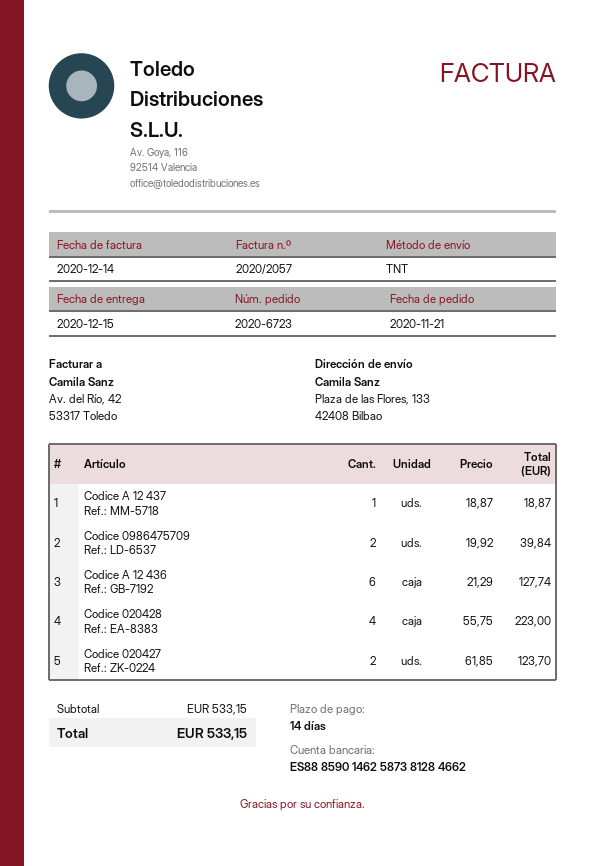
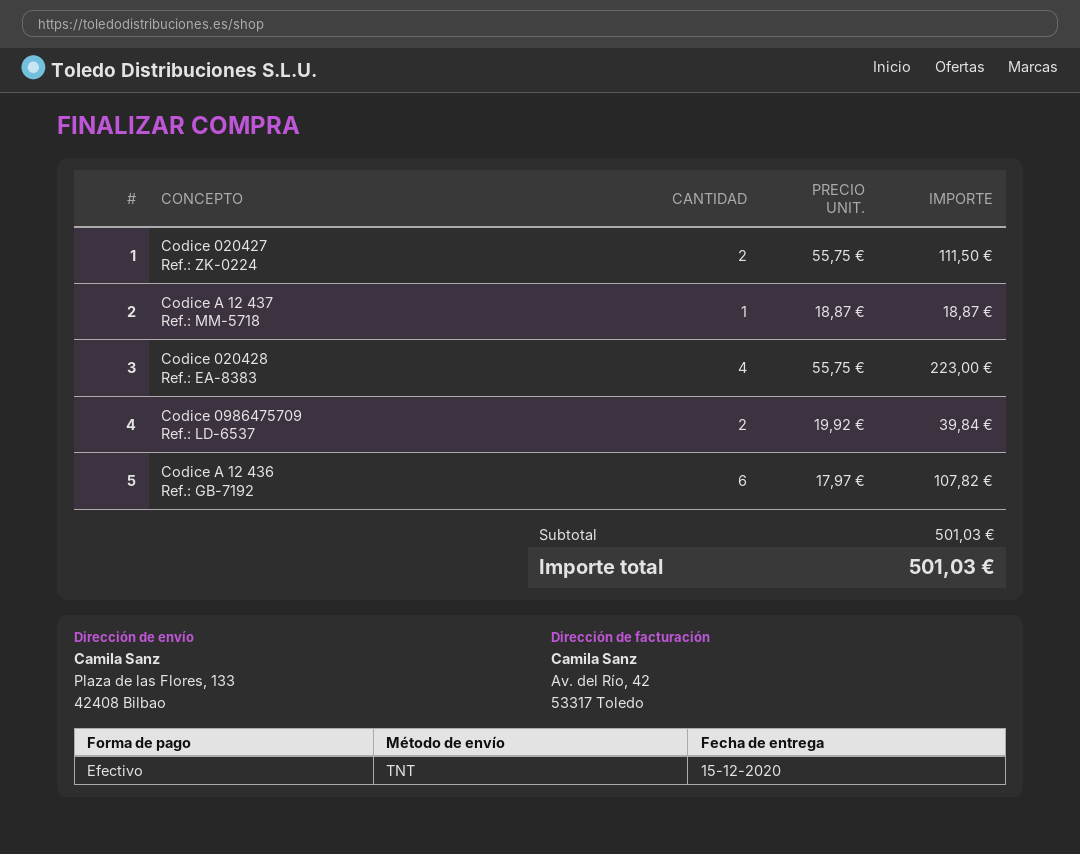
Codice A 12 436: 6 x 21.29 = 127.74 -> 6 x 17.97 = 107.82
Codice 020427: 2 x 61.85 = 123.70 -> 2 x 55.75 = 111.50
subtotal: 533.15 -> 501.03
total: 533.15 -> 501.03

